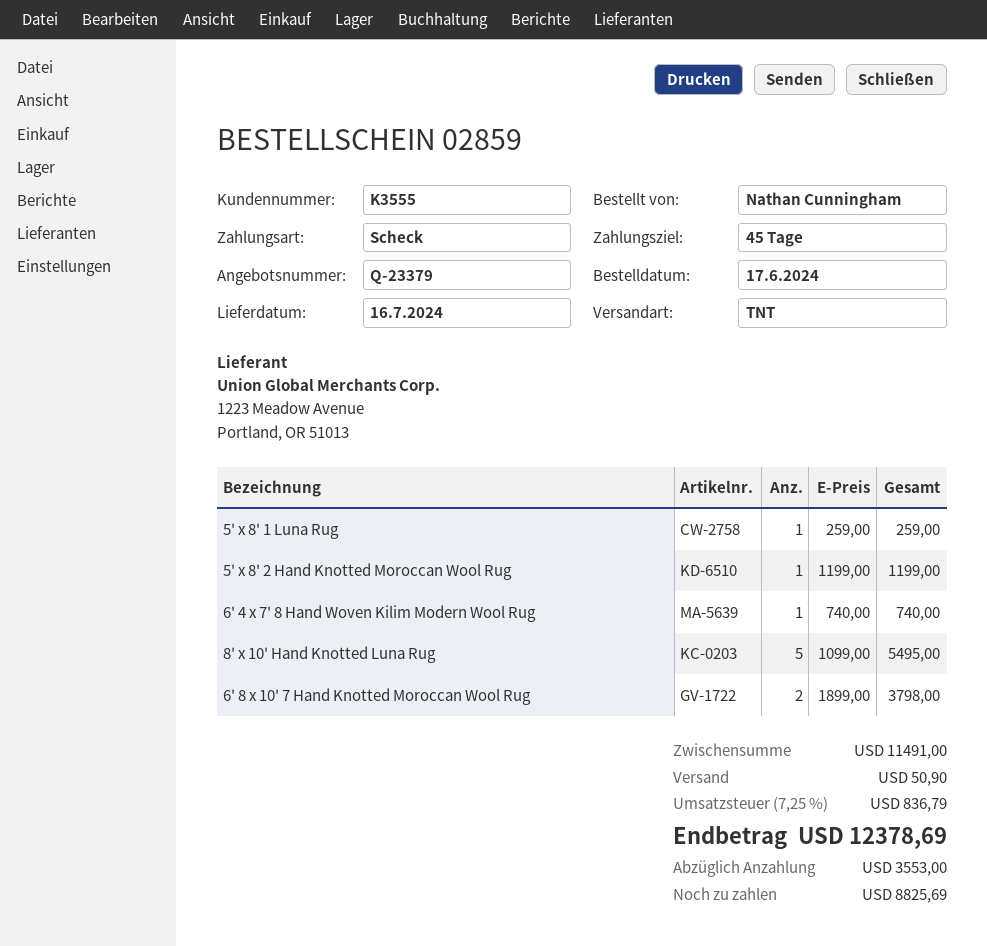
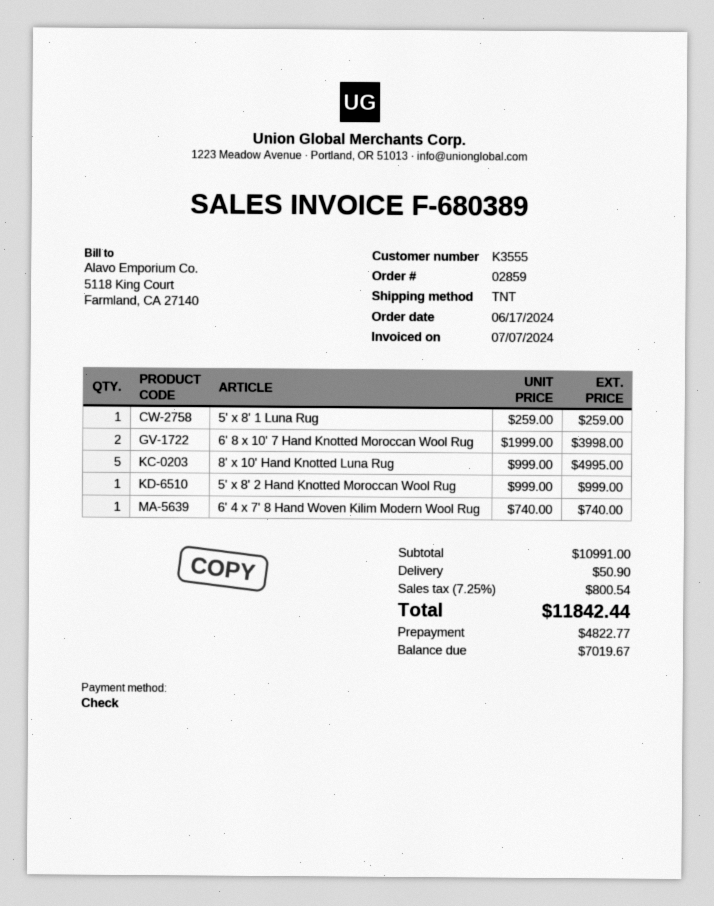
5' x 8' 2 Hand Knotted Moroccan Wool Rug: 1 x 1199.00 = 1199.00 -> 1 x 999.00 = 999.00
8' x 10' Hand Knotted Luna Rug: 5 x 1099.00 = 5495.00 -> 5 x 999.00 = 4995.00
6' 8 x 10' 7 Hand Knotted Moroccan Wool Rug: 2 x 1899.00 = 3798.00 -> 2 x 1999.00 = 3998.00
subtotal: 11491.00 -> 10991.00
tax: 7.25% = 836.79 -> 7.25% = 800.54
total: 12378.69 -> 11842.44
deposit: 3553.00 -> 4822.77
balance: 8825.69 -> 7019.67

